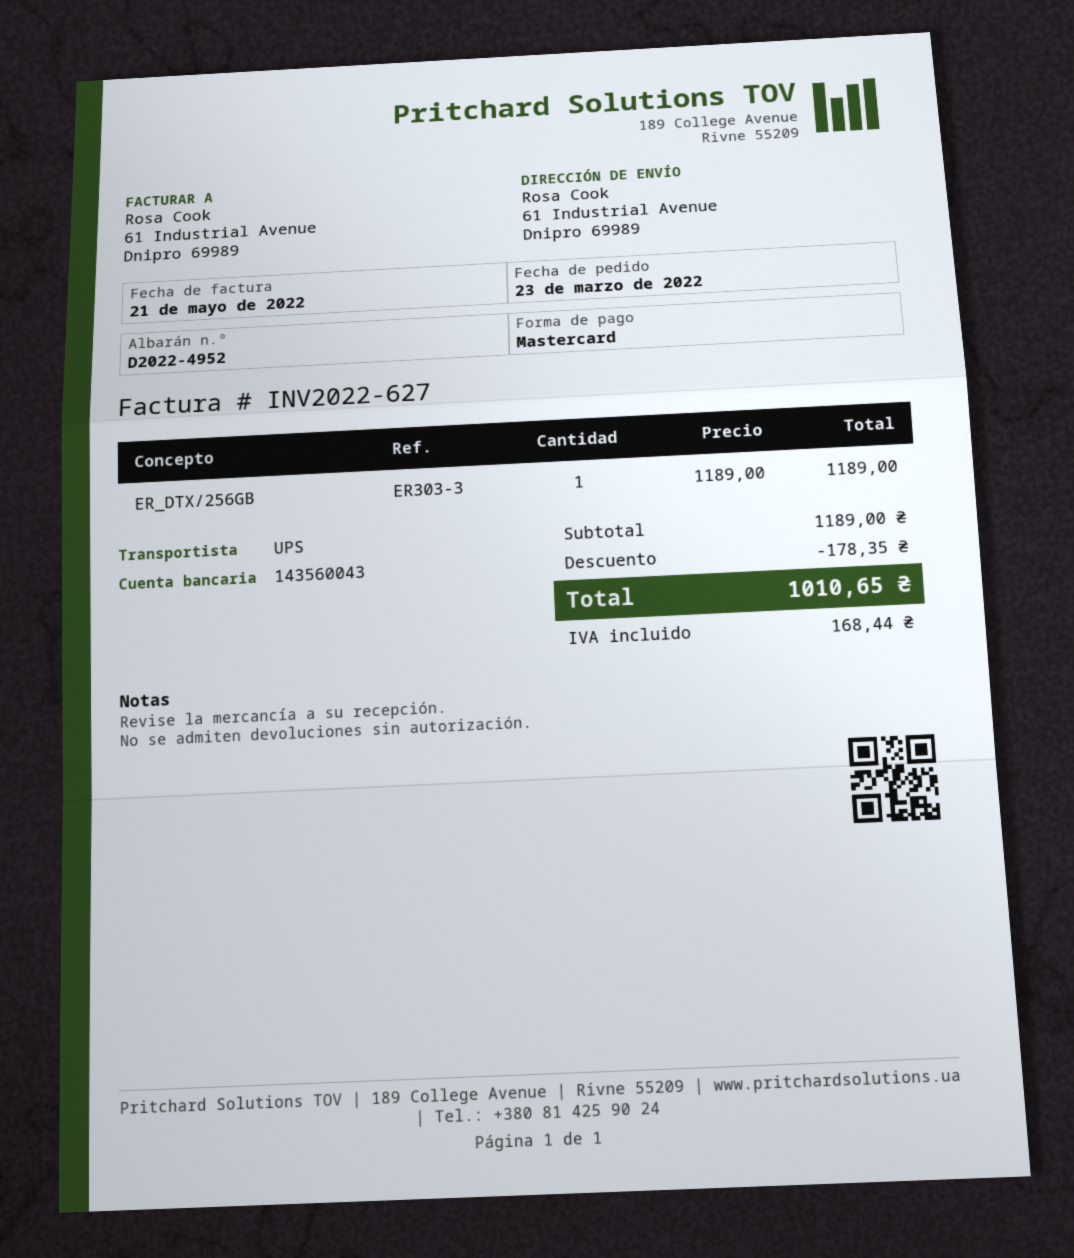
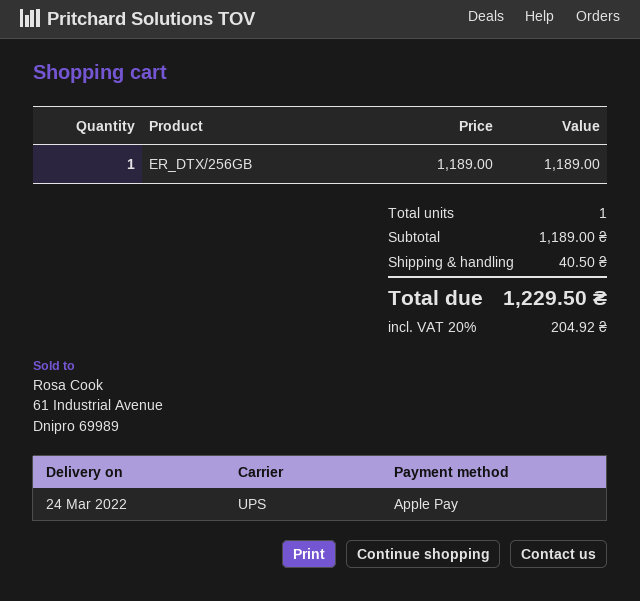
payment method: Mastercard -> Apple Pay
discount: 178.35 -> none
shipping: none -> 40.50
tax: 168.44 -> 204.92
total: 1010.65 -> 1229.50

